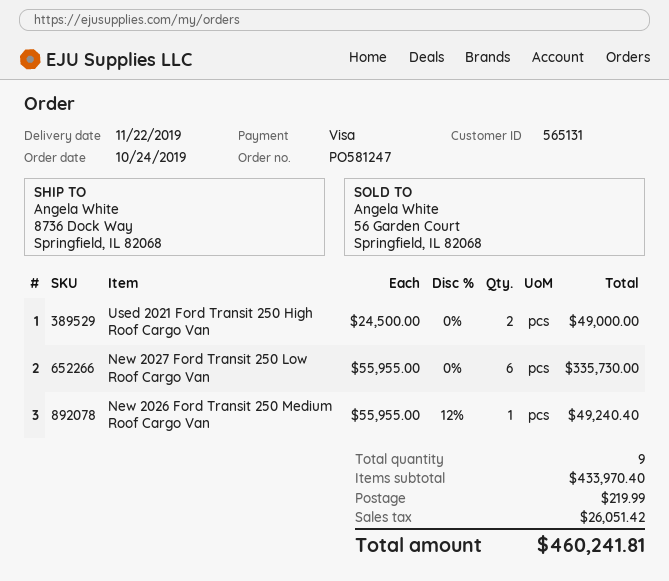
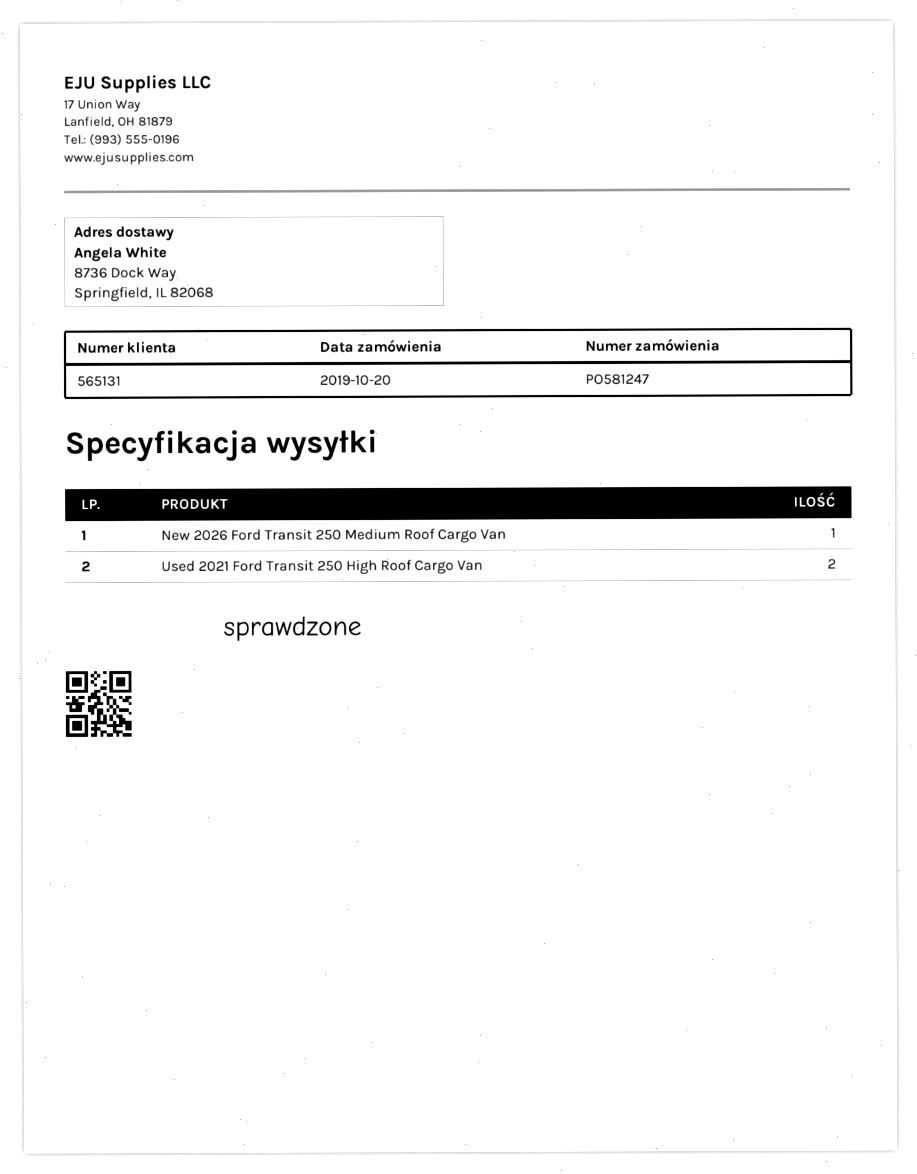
order date: 2019-10-24 -> 2019-10-20
New 2027 Ford Transit 250 Low Roof Cargo Van: 6 -> none

